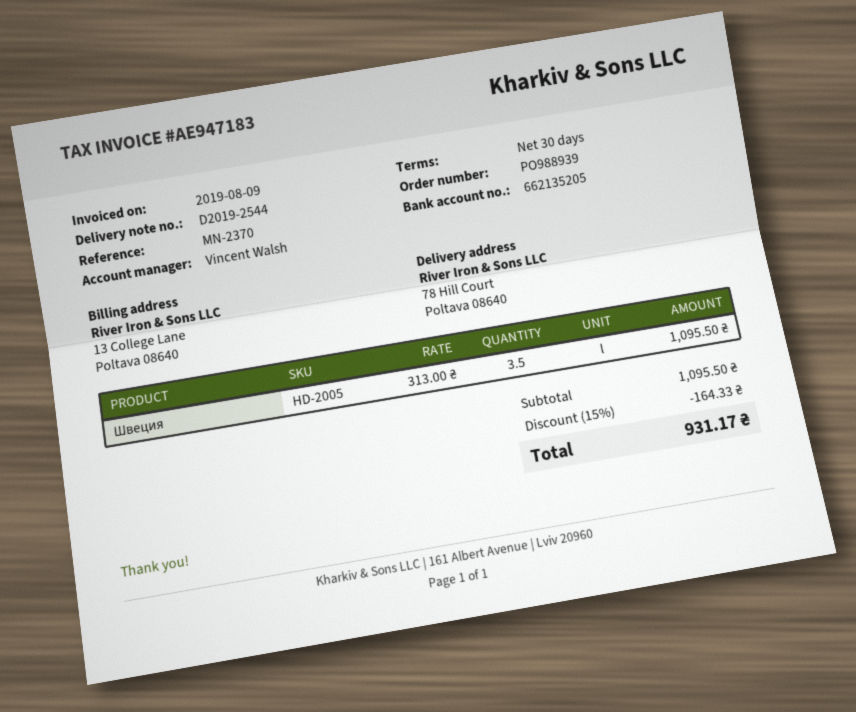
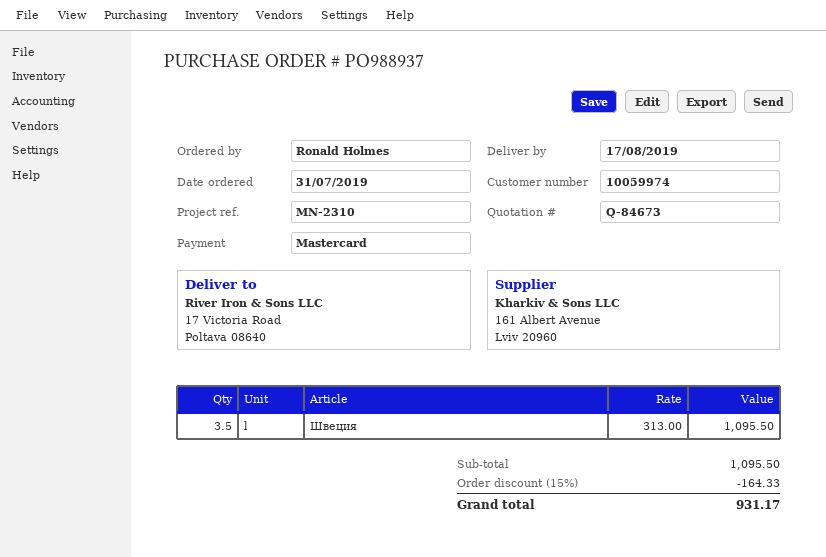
order number: PO988939 -> PO988937
reference: MN-2370 -> MN-2310
ship to: 78 Hill Court, Poltava 08640 -> 17 Victoria Road, Poltava 08640

